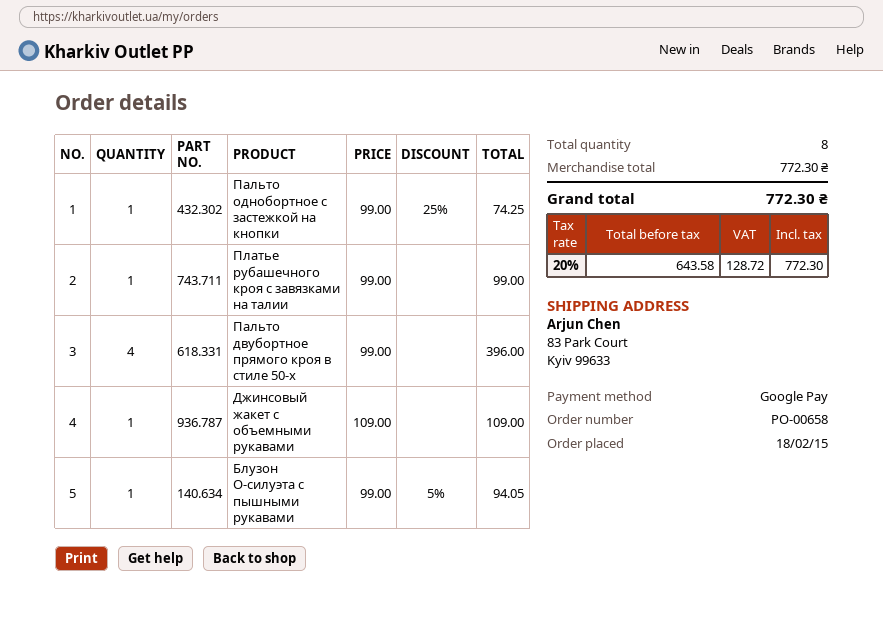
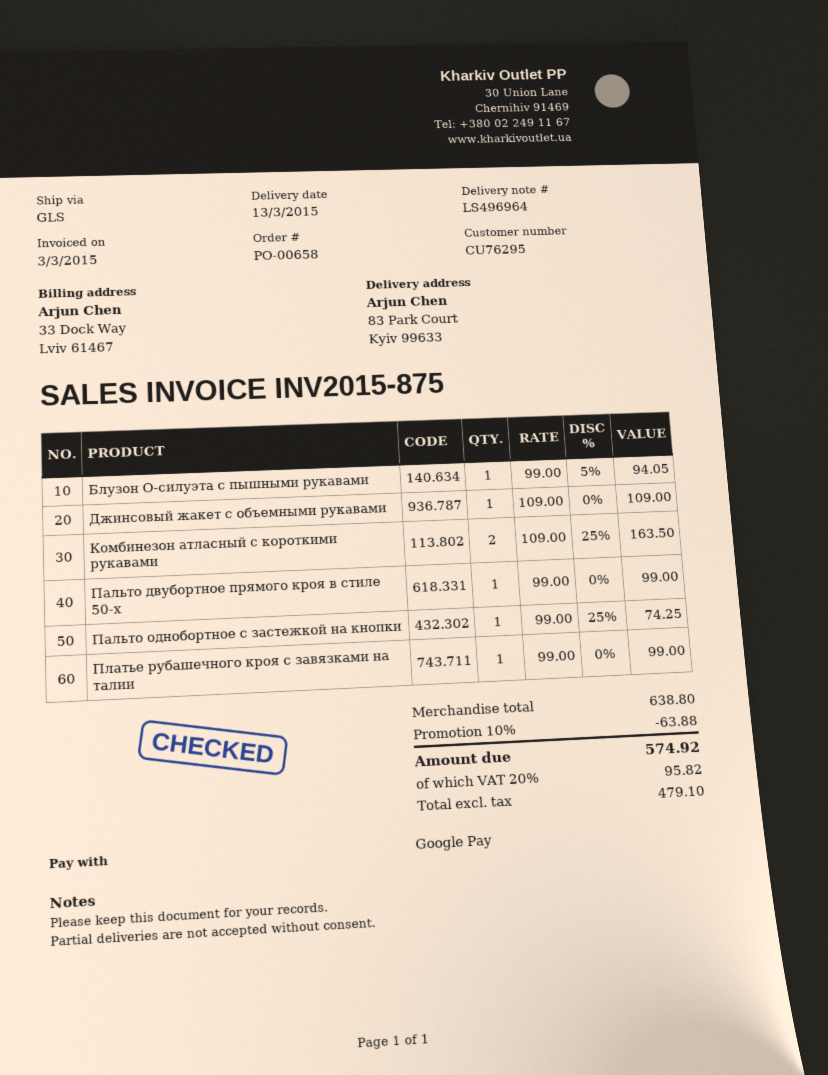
Пальто двубортное прямого кроя в стиле 50-х: 4 x 99.00 = 396.00 -> 1 x 99.00 = 99.00
Комбинезон атласный с короткими рукавами: none -> 2 x 109.00 - 25% = 163.50
subtotal: 772.30 -> 638.80
discount: none -> 10% = 63.88
net: 643.58 -> 479.10
tax: 20% = 128.72 -> 20% = 95.82
total: 772.30 -> 574.92

